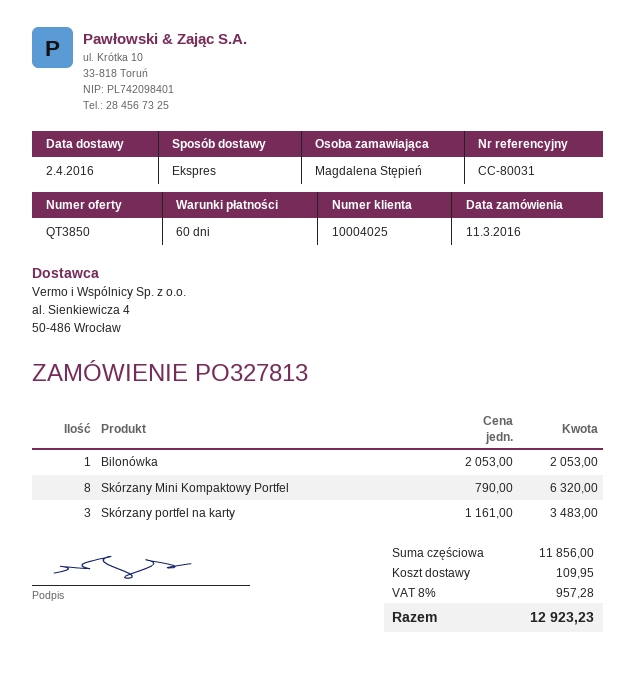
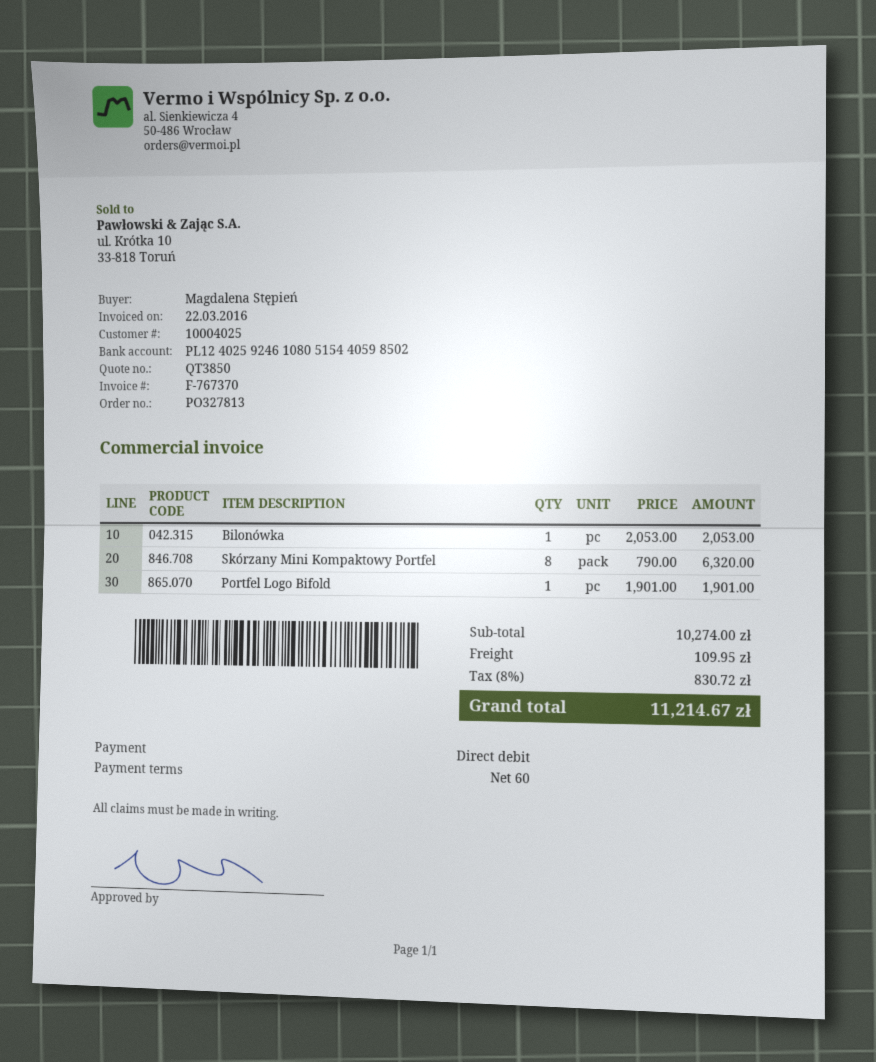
Skórzany portfel na karty: 3 x 1161.00 = 3483.00 -> none
Portfel Logo Bifold: none -> 1 x 1901.00 = 1901.00
subtotal: 11856.00 -> 10274.00
tax: 8% = 957.28 -> 8% = 830.72
total: 12923.23 -> 11214.67

